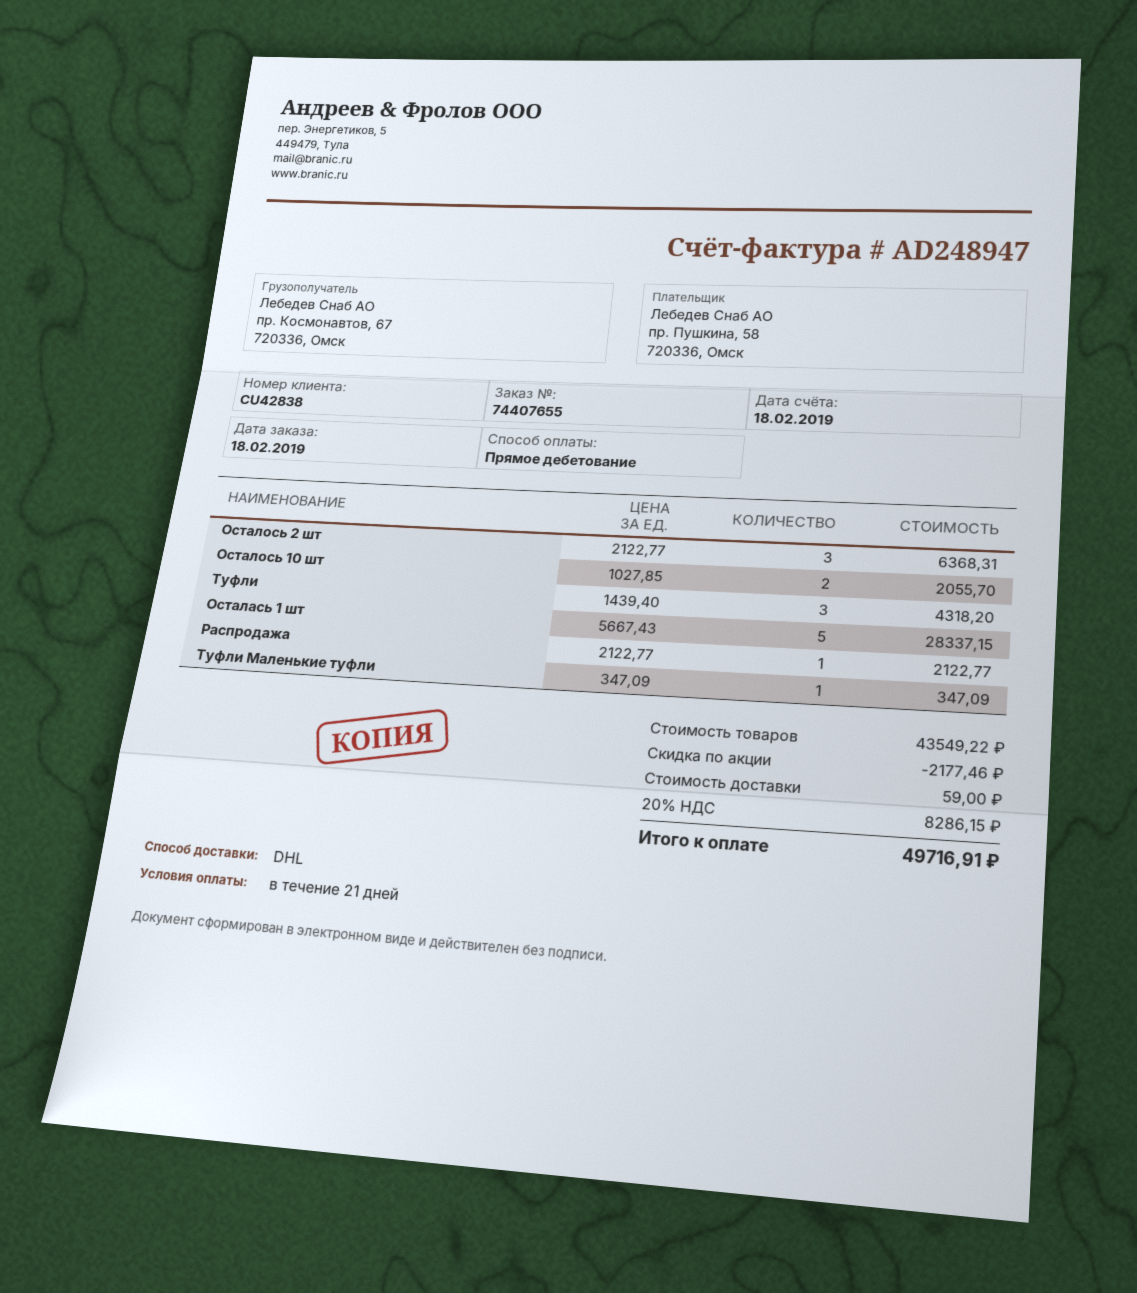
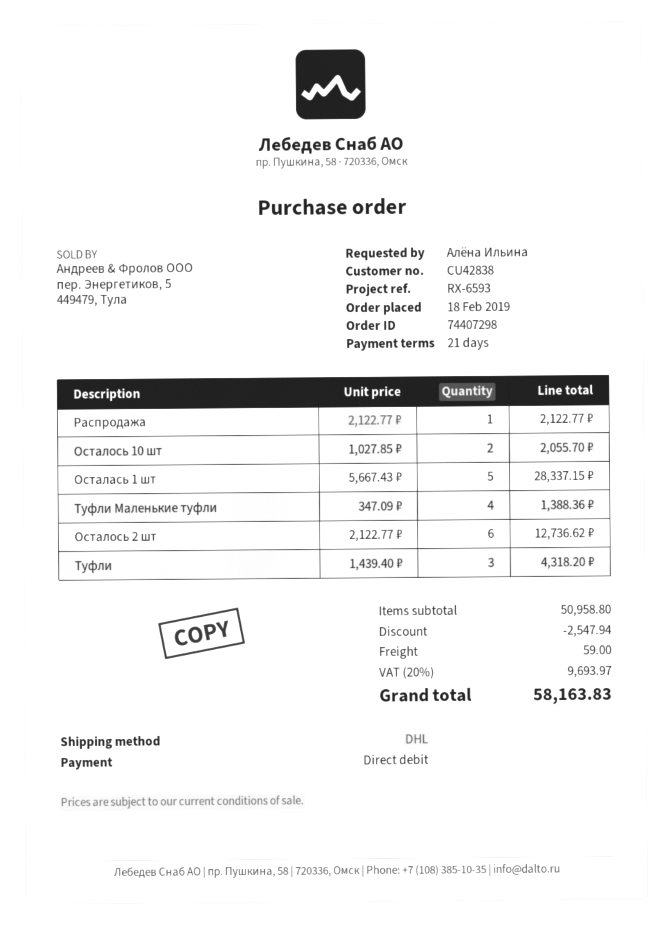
order number: 74407655 -> 74407298
Осталось 2 шт: 3 x 2122.77 = 6368.31 -> 6 x 2122.77 = 12736.62
Туфли Маленькие туфли: 1 x 347.09 = 347.09 -> 4 x 347.09 = 1388.36
subtotal: 43549.22 -> 50958.80
discount: 2177.46 -> 2547.94
tax: 20% = 8286.15 -> 20% = 9693.97
total: 49716.91 -> 58163.83

